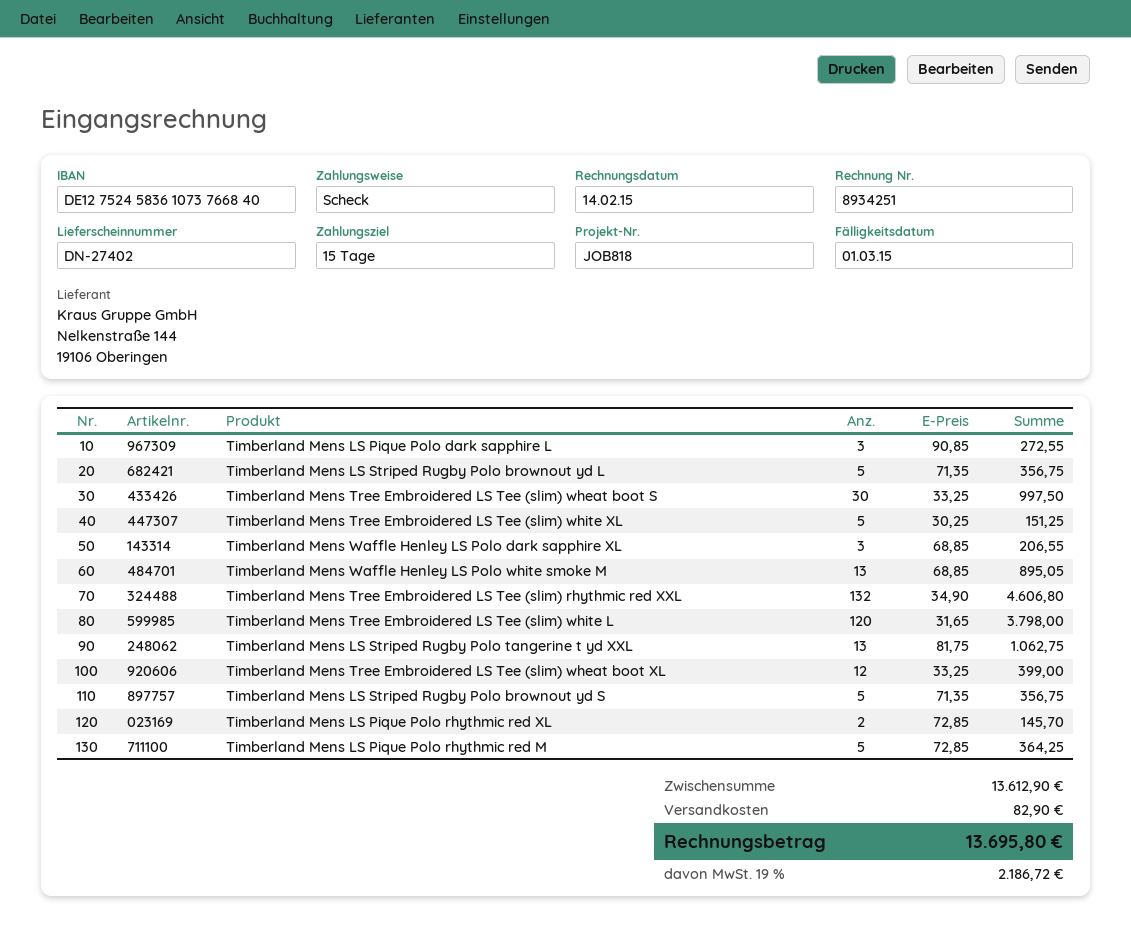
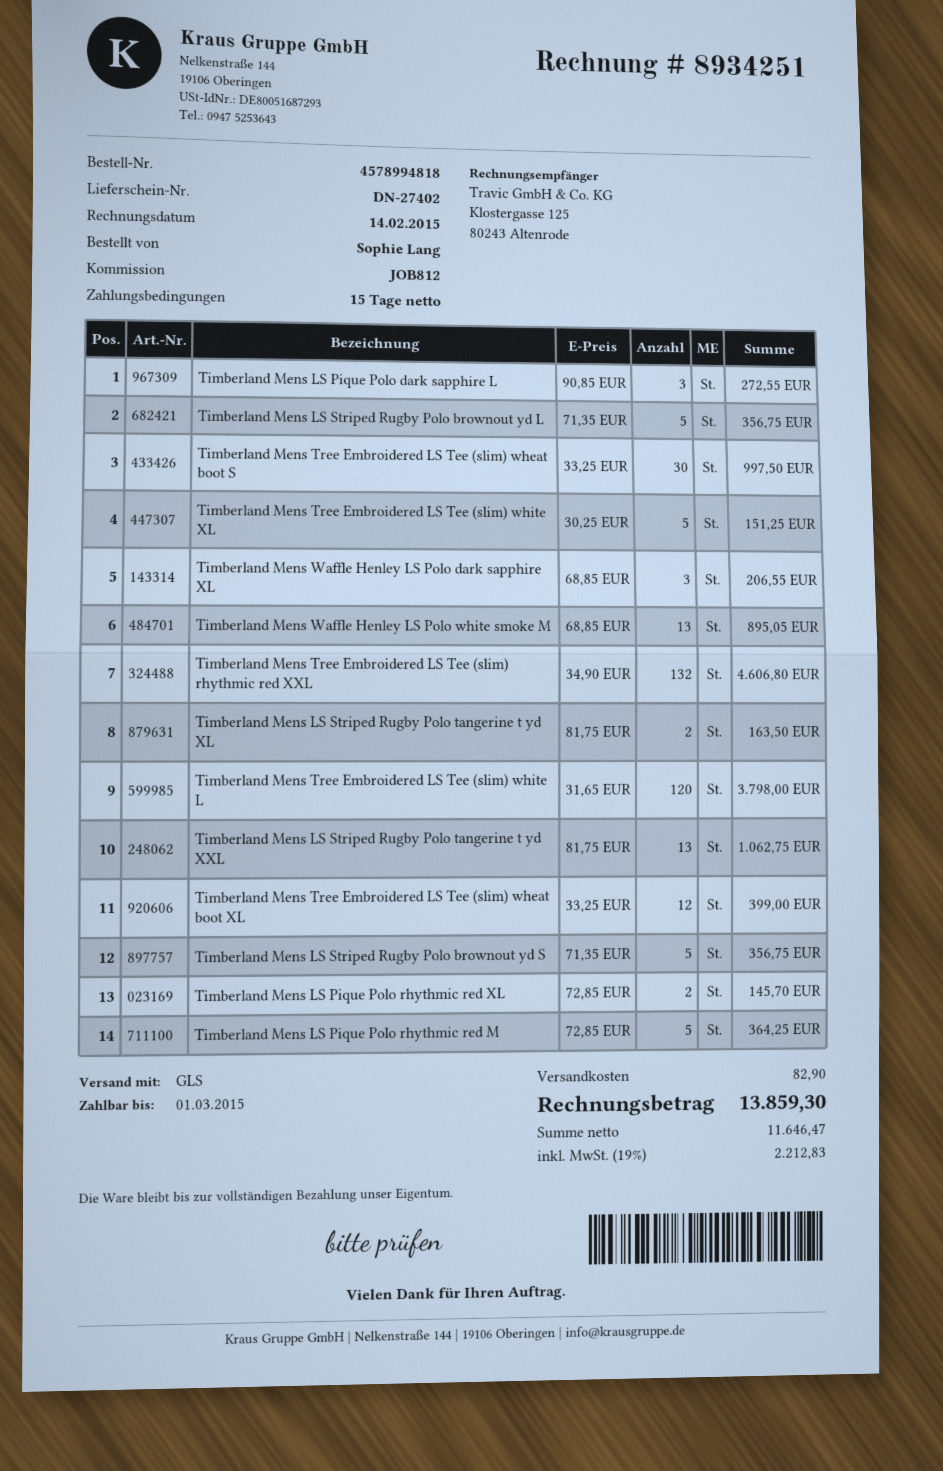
reference: JOB818 -> JOB812
Timberland Mens LS Striped Rugby Polo tangerine t yd XL: none -> 2 x 81.75 = 163.50
tax: 19% = 2186.72 -> 19% = 2212.83
total: 13695.80 -> 13859.30

